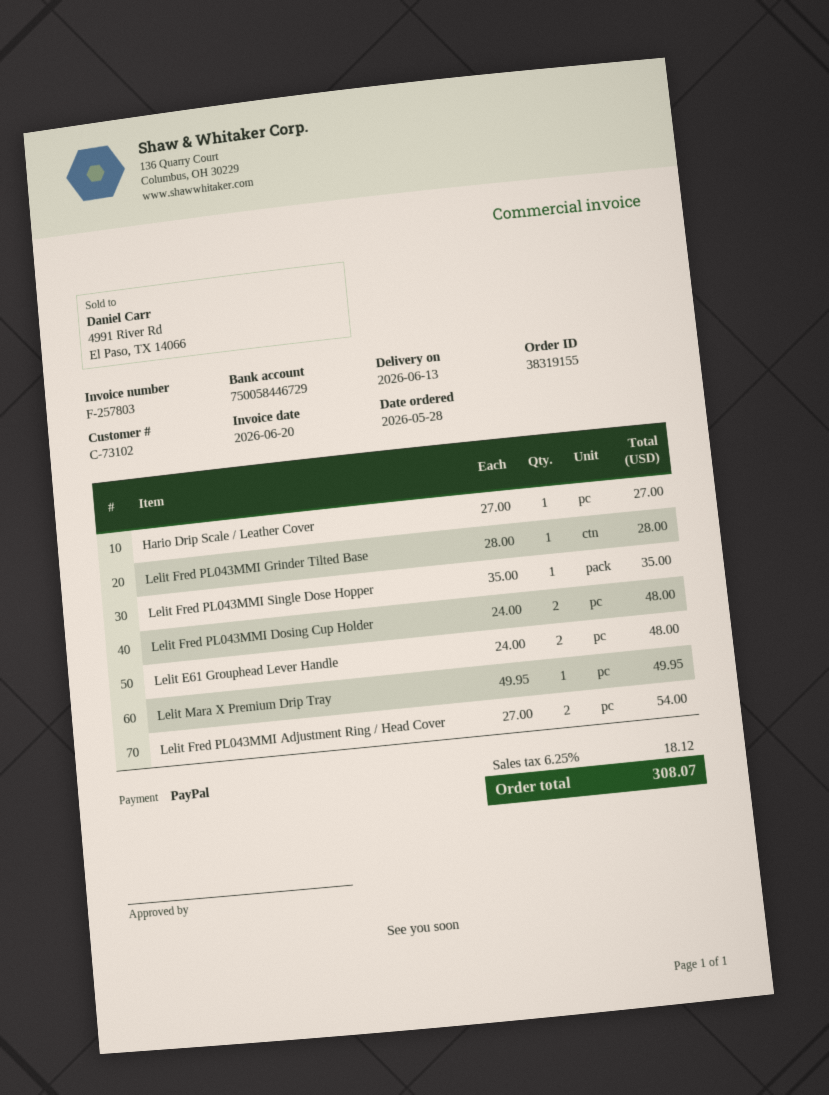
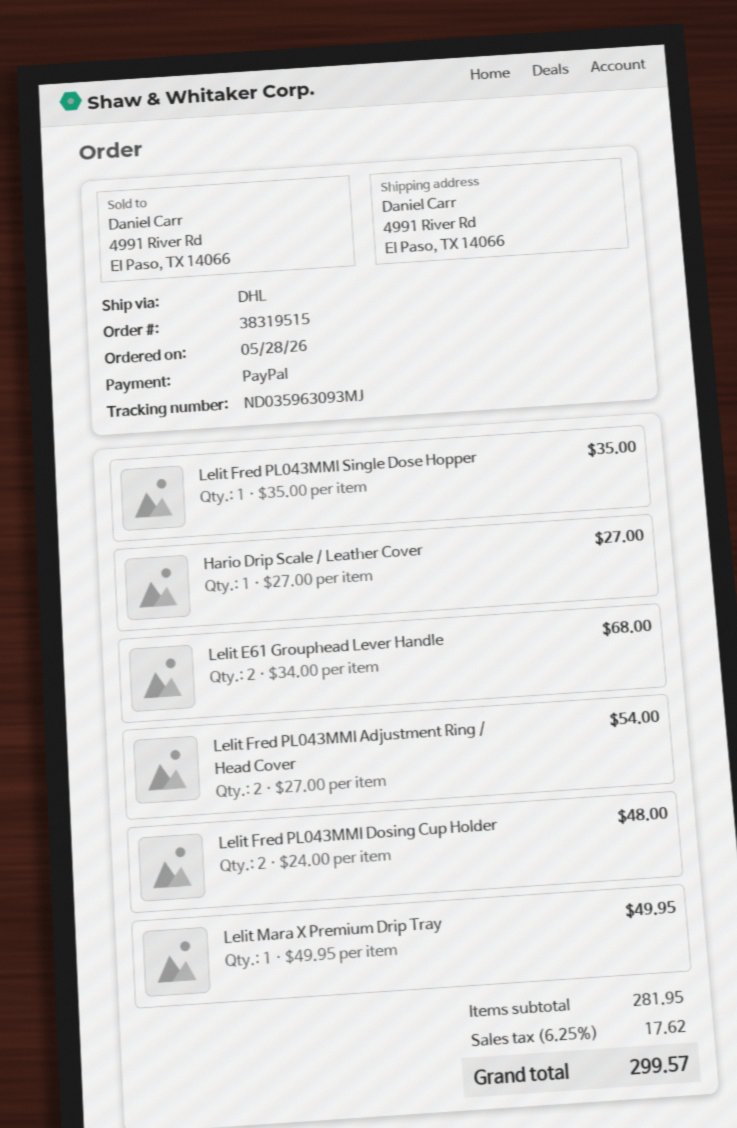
order number: 38319155 -> 38319515
Lelit Fred PL043MMI Grinder Tilted Base: 1 x 28.00 = 28.00 -> none
Lelit E61 Grouphead Lever Handle: 2 x 24.00 = 48.00 -> 2 x 34.00 = 68.00
tax: 6.25% = 18.12 -> 6.25% = 17.62
total: 308.07 -> 299.57

